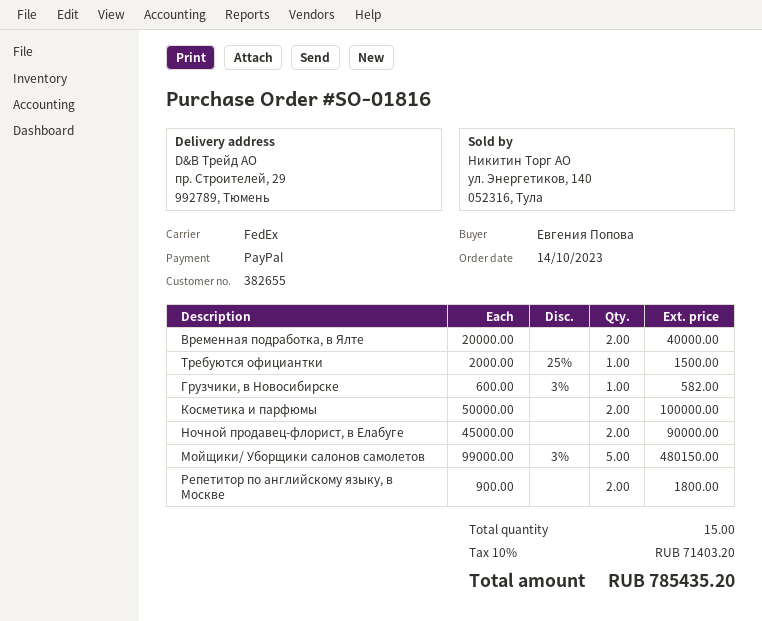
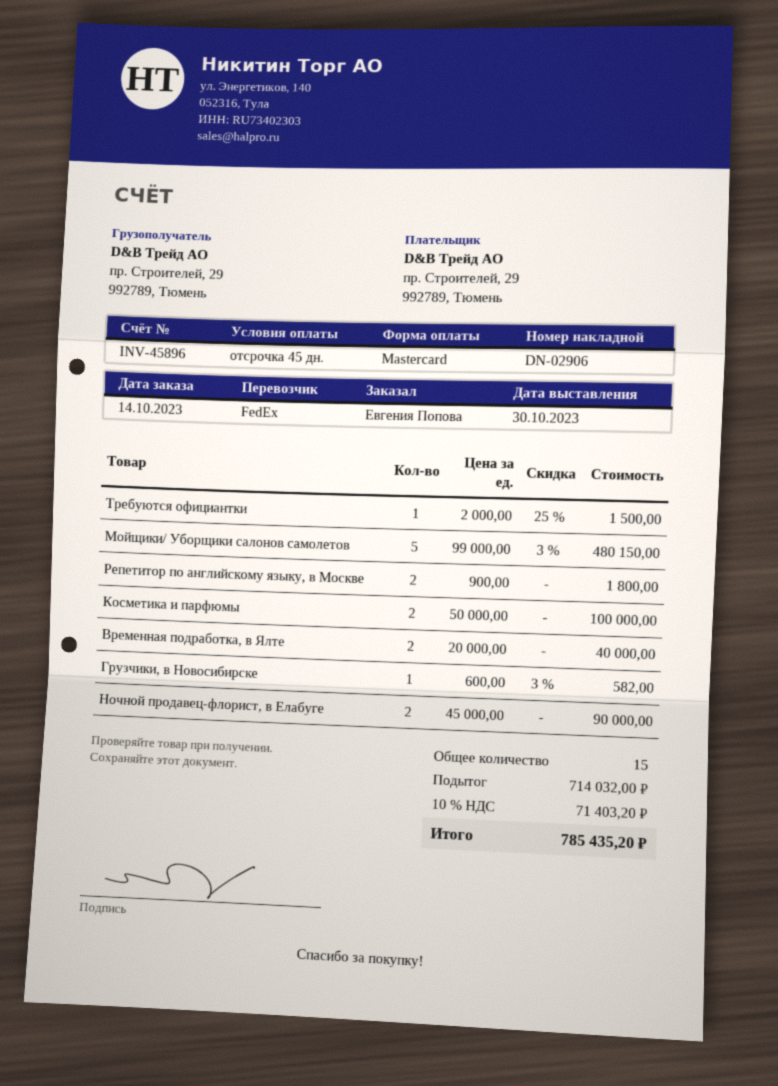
payment method: PayPal -> Mastercard

